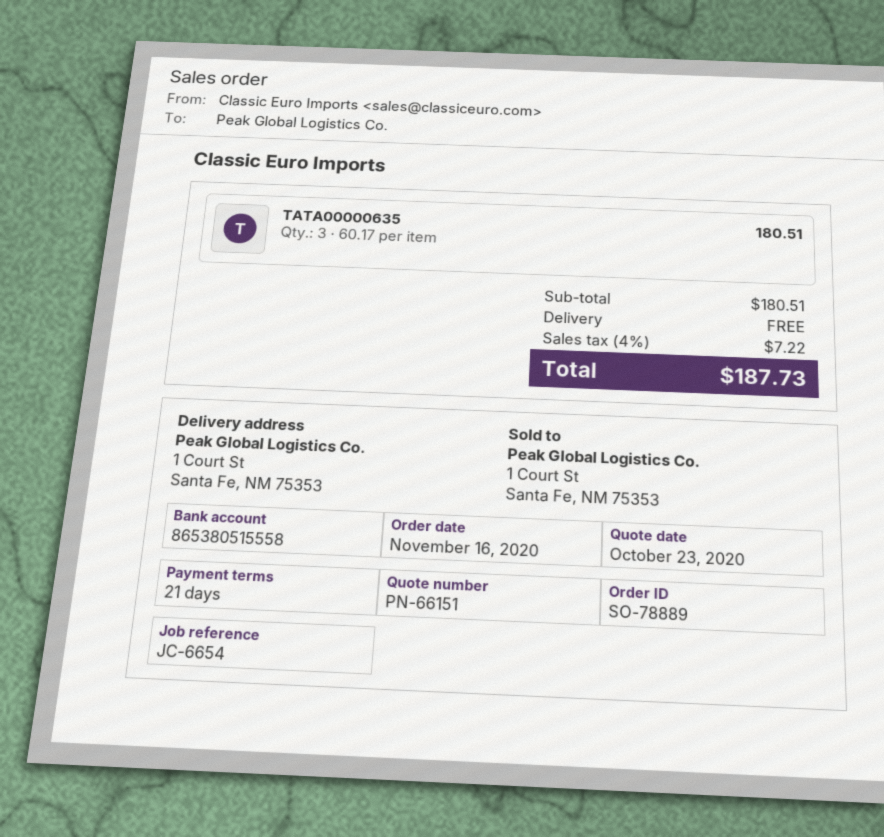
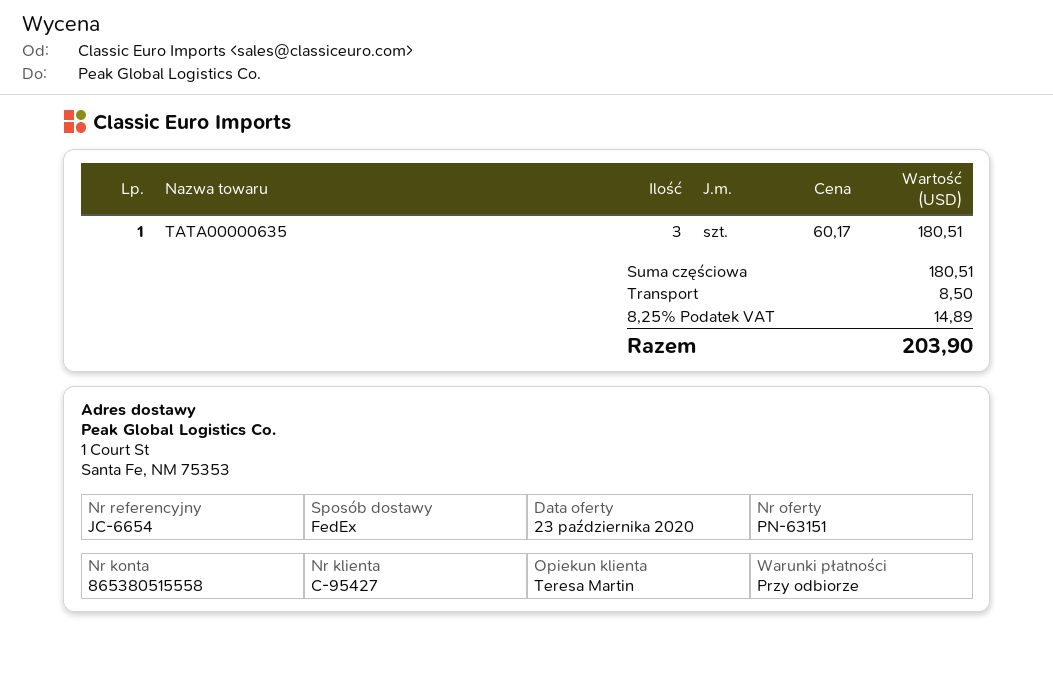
quote number: PN-66151 -> PN-63151
payment terms: 21 days -> on receipt
shipping: 0.00 -> 8.50
tax: 4% = 7.22 -> 8.25% = 14.89
total: 187.73 -> 203.90

